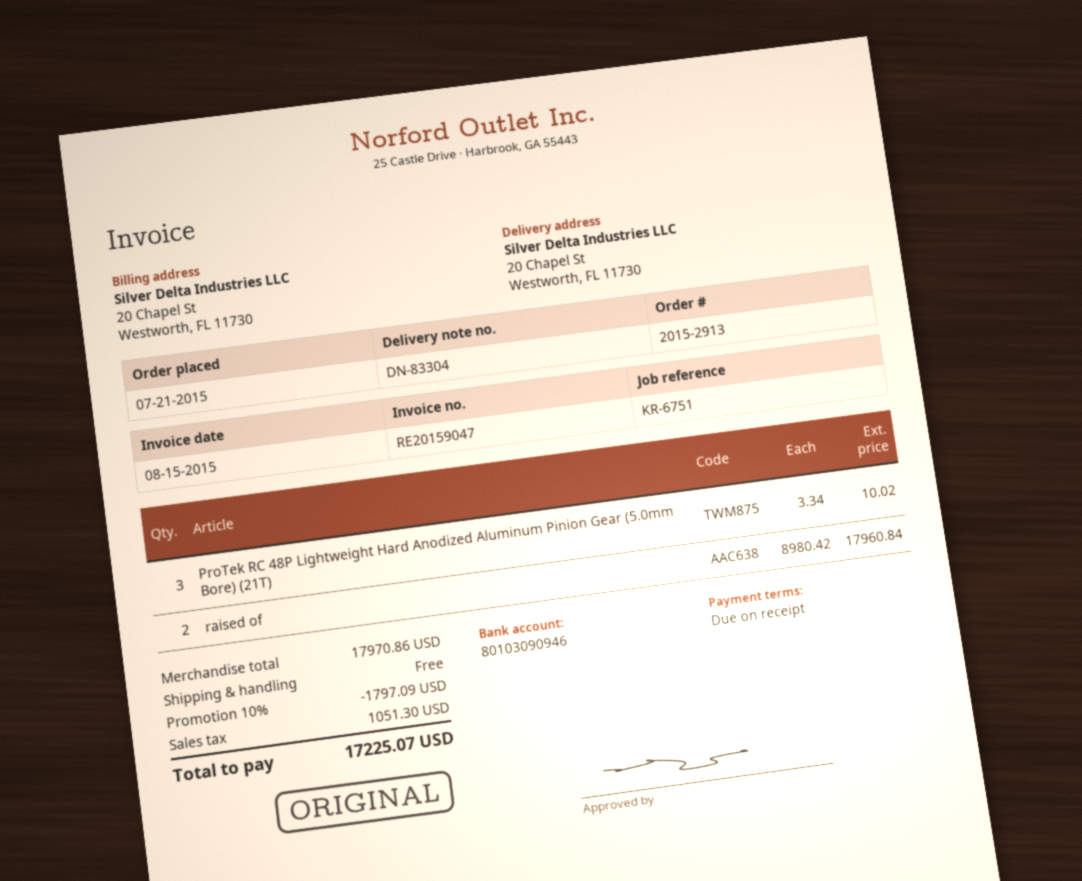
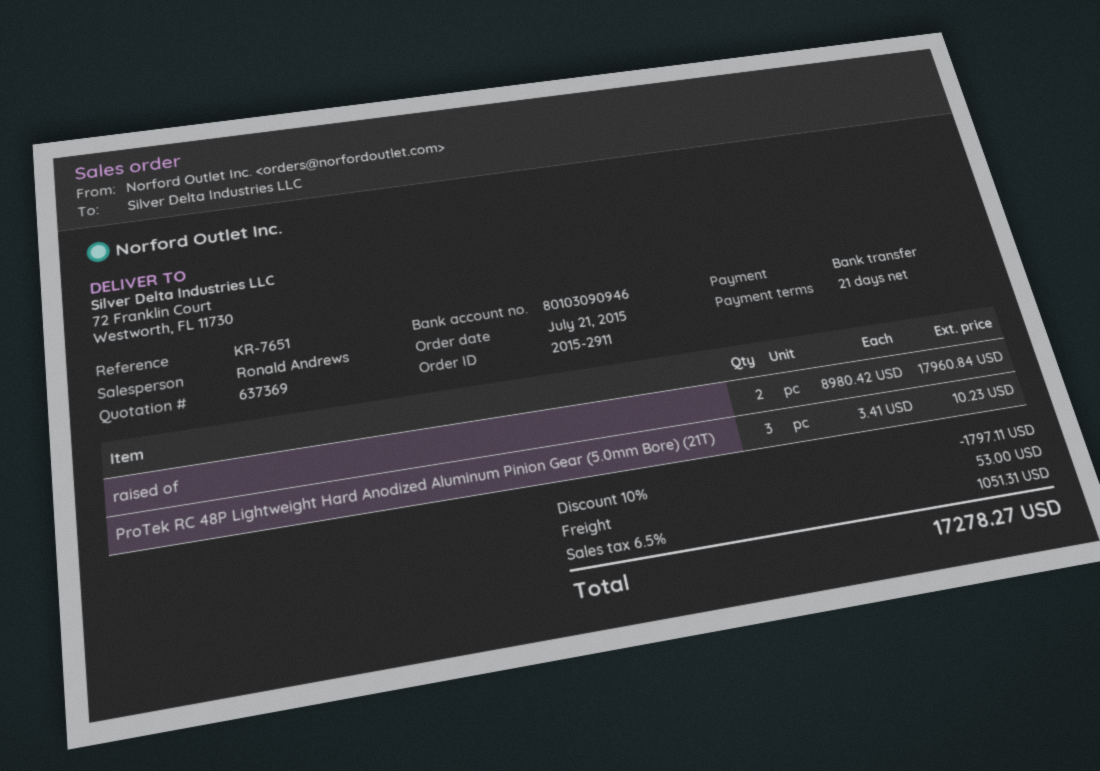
order number: 2015-2913 -> 2015-2911
payment terms: on receipt -> 21 days
reference: KR-6751 -> KR-7651
ship to: 20 Chapel St, Westworth, FL 11730 -> 72 Franklin Court, Westworth, FL 11730
ProTek RC 48P Lightweight Hard Anodized Aluminum Pinion Gear (5.0mm Bore) (21T): 3 x 3.34 = 10.02 -> 3 x 3.41 = 10.23
discount: 10% = 1797.09 -> 10% = 1797.11
shipping: 0.00 -> 53.00
tax: 1051.30 -> 1051.31
total: 17225.07 -> 17278.27

